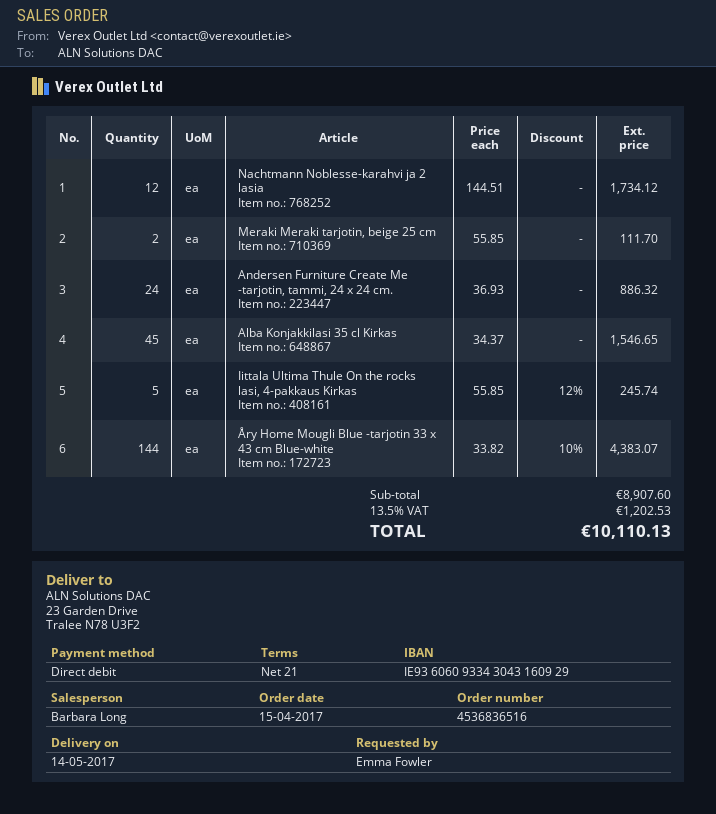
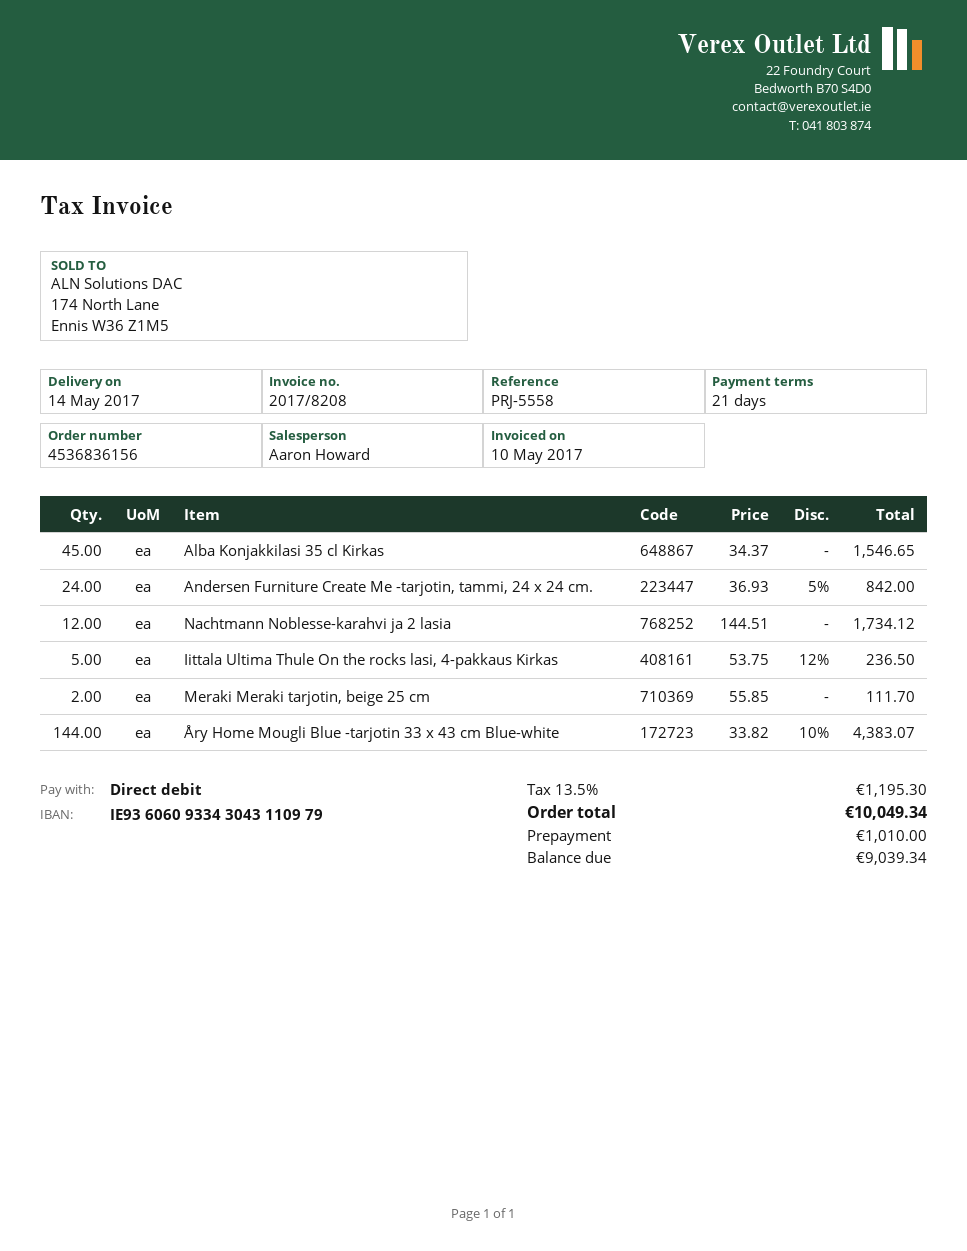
order number: 4536836516 -> 4536836156
sales rep: Barbara Long -> Aaron Howard
bank account: IE93606093343043160929 -> IE93606093343043110979
Andersen Furniture Create Me -tarjotin, tammi, 24 x 24 cm.: 24 x 36.93 = 886.32 -> 24 x 36.93 - 5% = 842.00
Iittala Ultima Thule On the rocks lasi, 4-pakkaus Kirkas: 5 x 55.85 - 12% = 245.74 -> 5 x 53.75 - 12% = 236.50
tax: 13.5% = 1202.53 -> 13.5% = 1195.30
total: 10110.13 -> 10049.34

